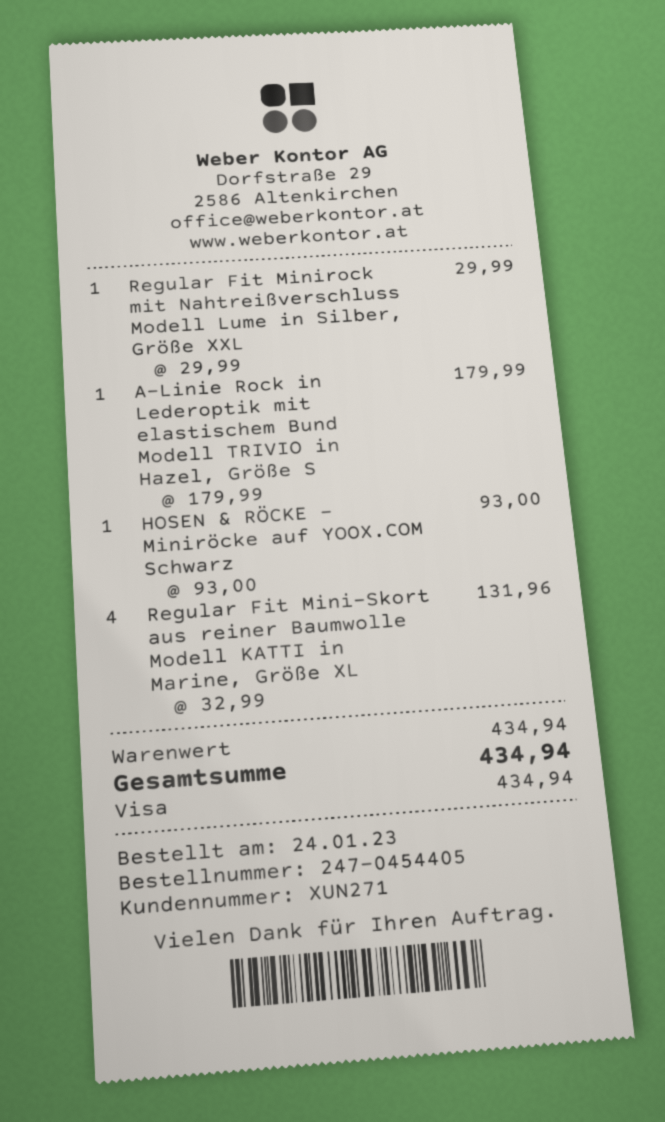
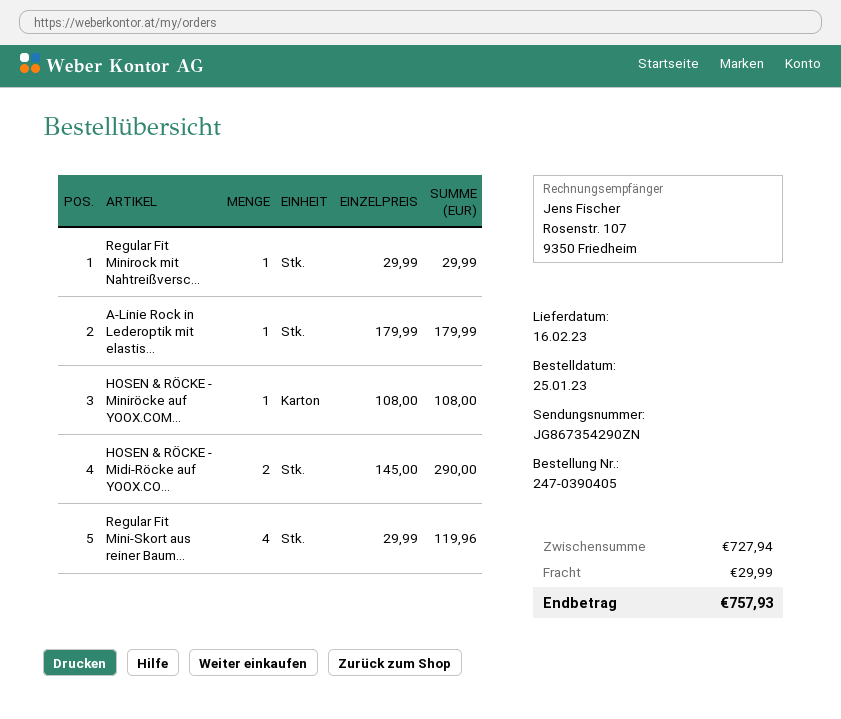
order number: 247-0454405 -> 247-0390405
order date: 2023-01-24 -> 2023-01-25
HOSEN & RÖCKE - Miniröcke auf YOOX.COM Schwarz: 1 x 93.00 = 93.00 -> 1 x 108.00 = 108.00
Regular Fit Mini-Skort aus reiner Baumwolle Modell KATTI in Marine, Größe XL: 4 x 32.99 = 131.96 -> 4 x 29.99 = 119.96
HOSEN & RÖCKE - Midi-Röcke auf YOOX.CO...: none -> 2 x 145.00 = 290.00
subtotal: 434.94 -> 727.94
shipping: none -> 29.99
total: 434.94 -> 757.93

